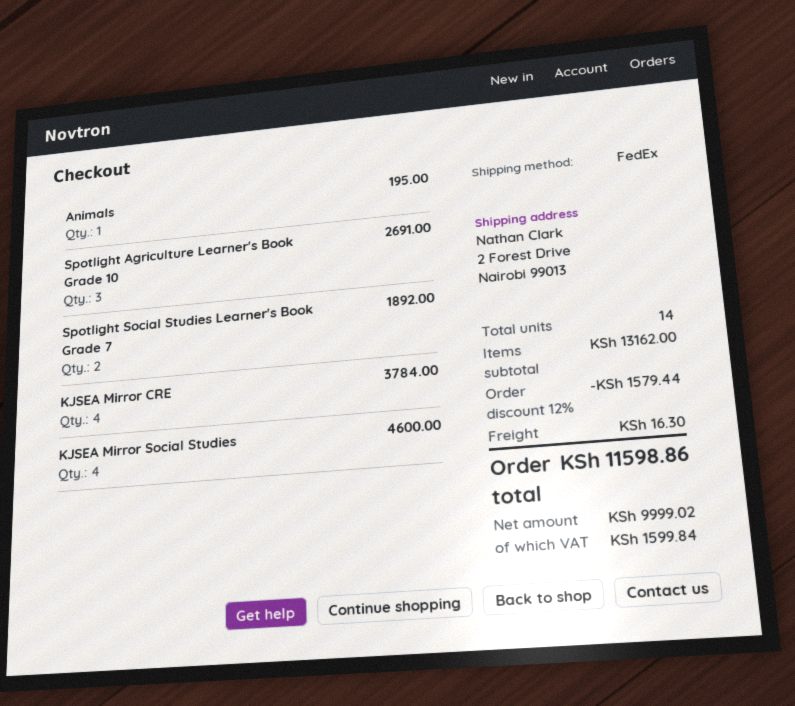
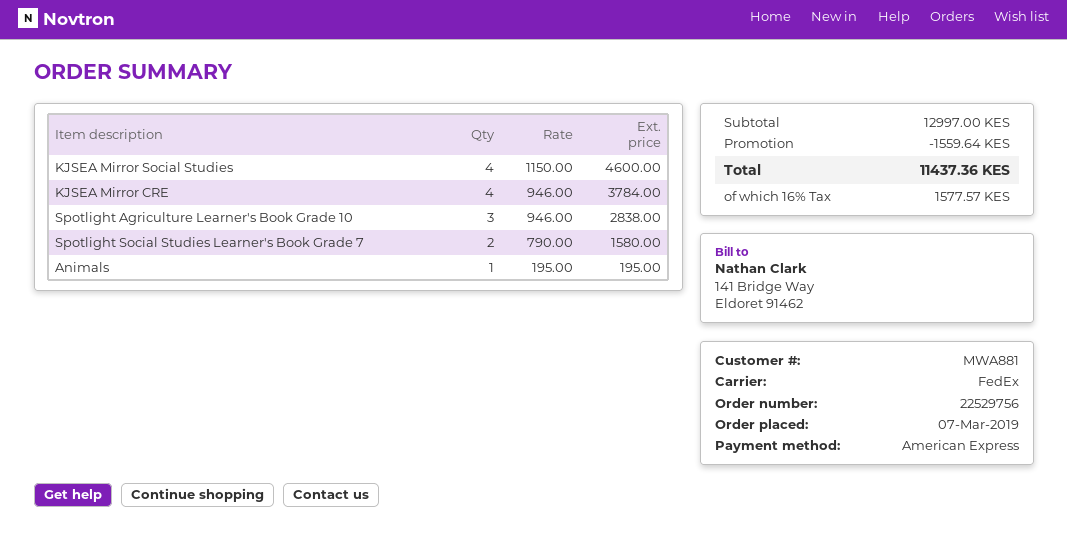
Spotlight Agriculture Learner's Book Grade 10: 3 for 2691.00 -> 3 for 2838.00
Spotlight Social Studies Learner's Book Grade 7: 2 for 1892.00 -> 2 for 1580.00
subtotal: 13162.00 -> 12997.00
discount: 1579.44 -> 1559.64
shipping: 16.30 -> none
tax: 1599.84 -> 1577.57
total: 11598.86 -> 11437.36

